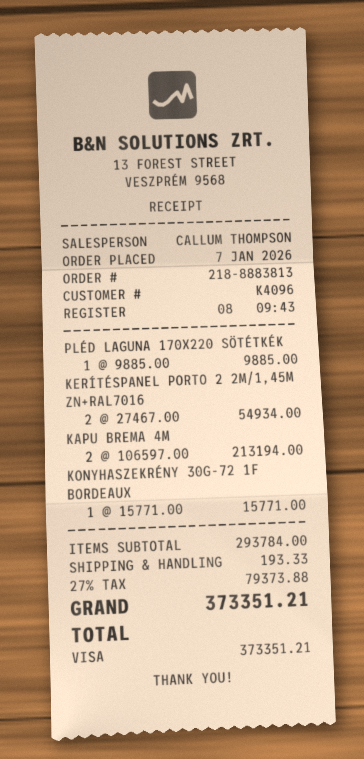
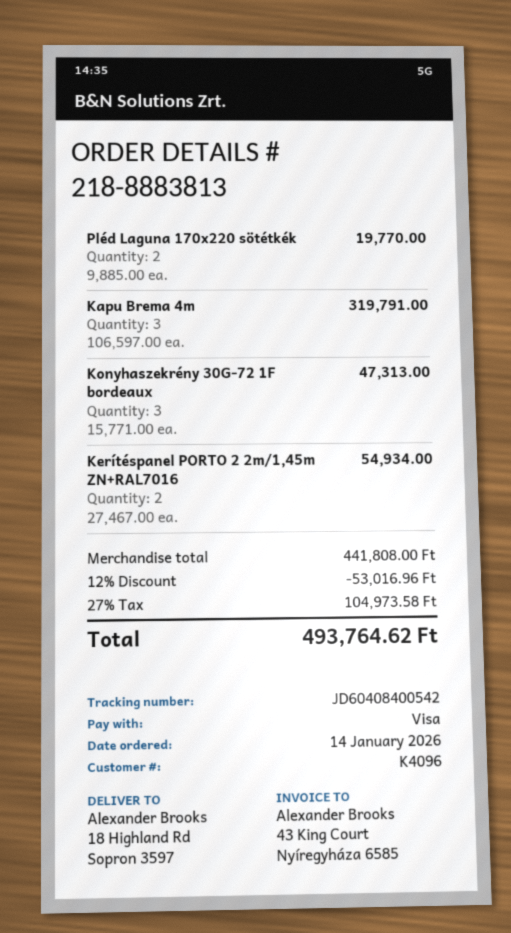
order date: 2026-01-07 -> 2026-01-14
PLÉD LAGUNA 170X220 SÖTÉTKÉK: 1 x 9885.00 = 9885.00 -> 2 x 9885.00 = 19770.00
KAPU BREMA 4M: 2 x 106597.00 = 213194.00 -> 3 x 106597.00 = 319791.00
KONYHASZEKRÉNY 30G-72 1F BORDEAUX: 1 x 15771.00 = 15771.00 -> 3 x 15771.00 = 47313.00
subtotal: 293784.00 -> 441808.00
discount: none -> 12% = 53016.96
shipping: 193.33 -> none
tax: 27% = 79373.88 -> 27% = 104973.58
total: 373351.21 -> 493764.62

